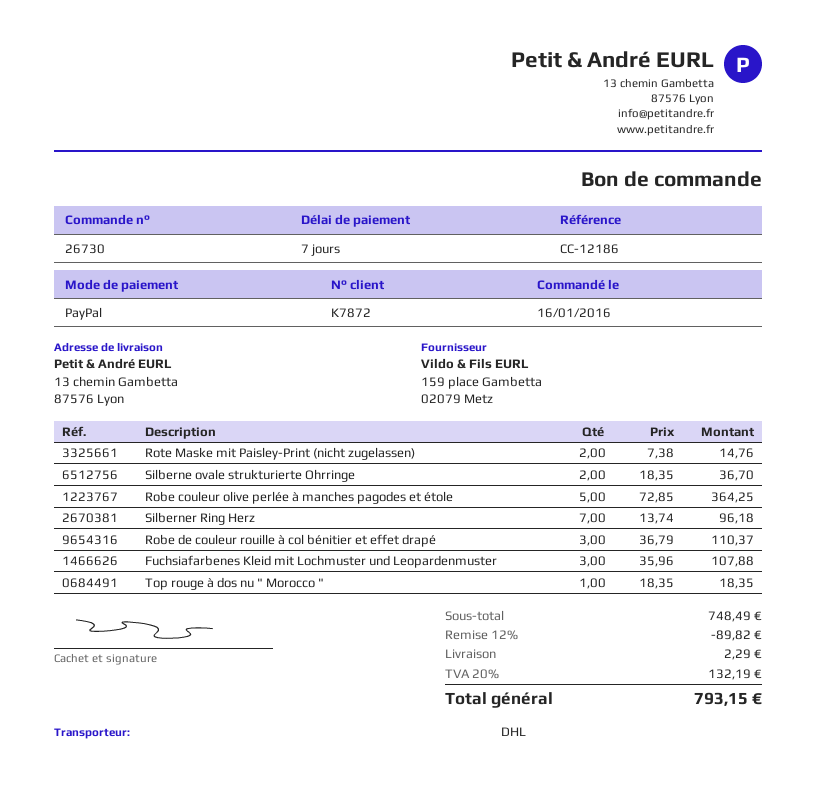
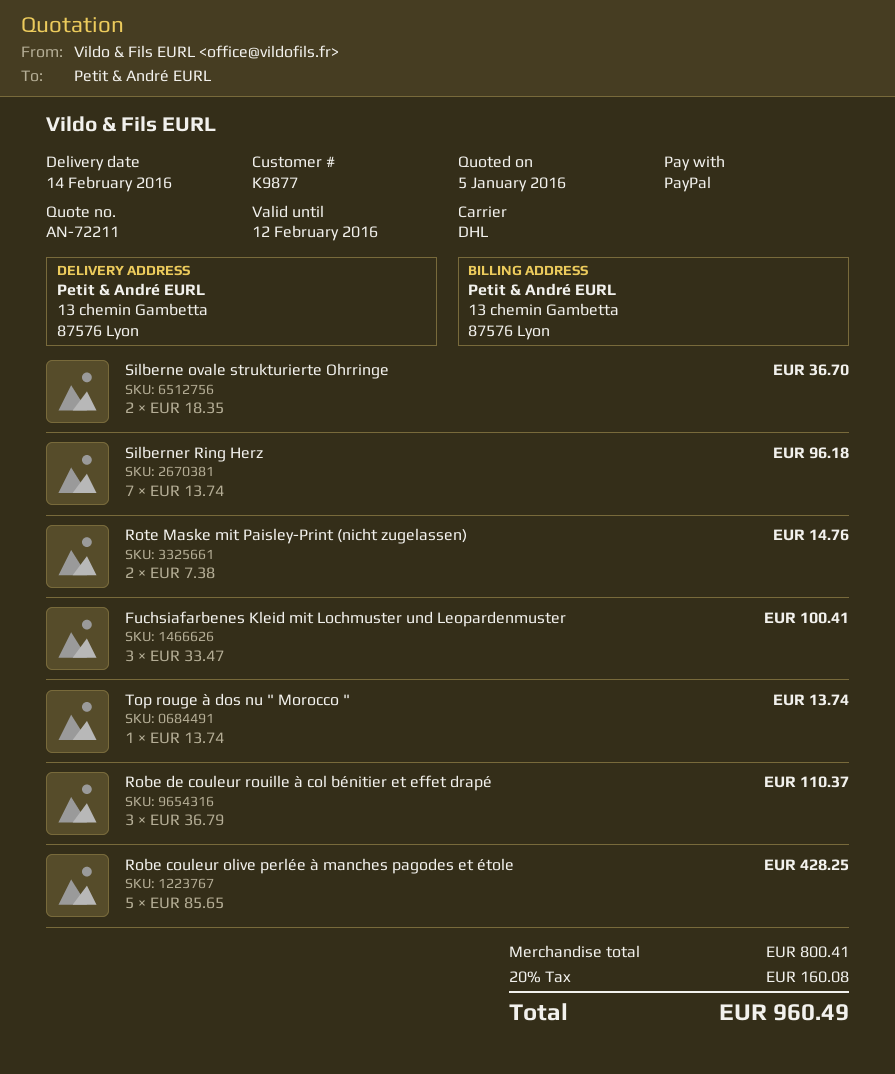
customer number: K7872 -> K9877
Robe couleur olive perlée à manches pagodes et étole: 5 x 72.85 = 364.25 -> 5 x 85.65 = 428.25
Fuchsiafarbenes Kleid mit Lochmuster und Leopardenmuster: 3 x 35.96 = 107.88 -> 3 x 33.47 = 100.41
Top rouge à dos nu " Morocco ": 1 x 18.35 = 18.35 -> 1 x 13.74 = 13.74
subtotal: 748.49 -> 800.41
discount: 12% = 89.82 -> none
shipping: 2.29 -> none
tax: 20% = 132.19 -> 20% = 160.08
total: 793.15 -> 960.49

